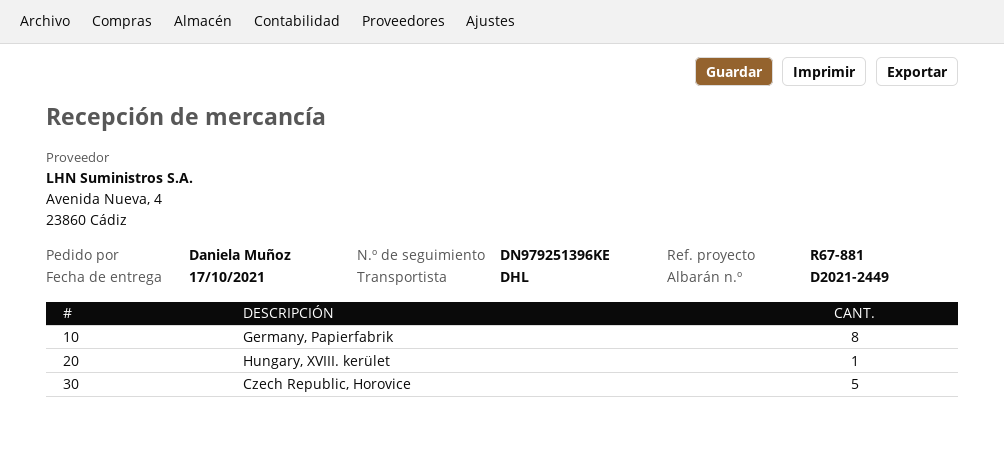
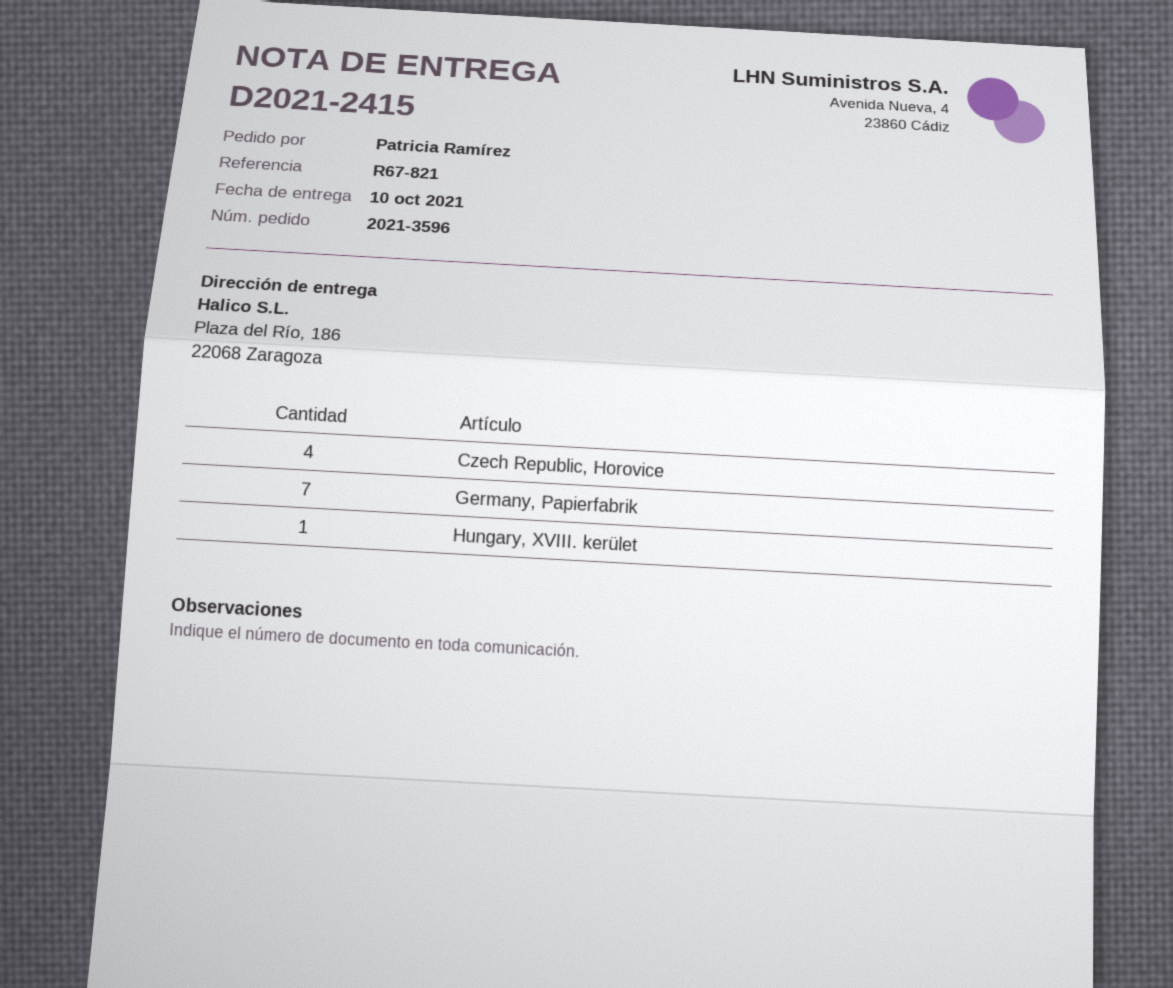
delivery note number: D2021-2449 -> D2021-2415
delivery date: 2021-10-17 -> 2021-10-10
reference: R67-881 -> R67-821
ordered by: Daniela Muñoz -> Patricia Ramírez
Germany, Papierfabrik: 8 -> 7
Czech Republic, Horovice: 5 -> 4

